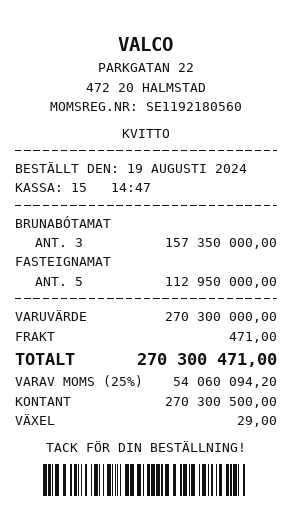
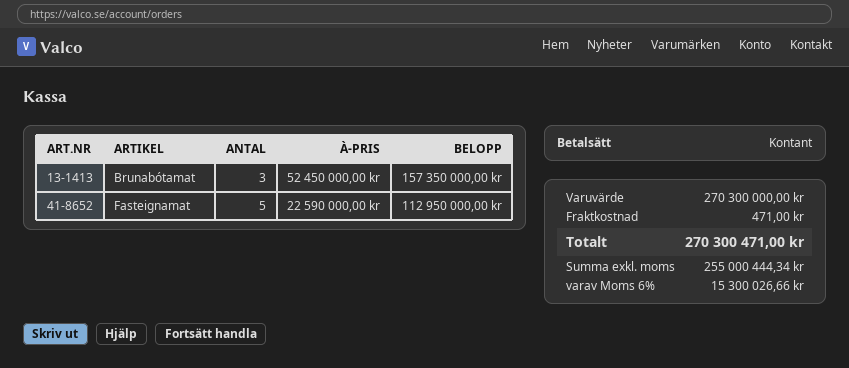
tax: 25% = 54060094.20 -> 6% = 15300026.66

